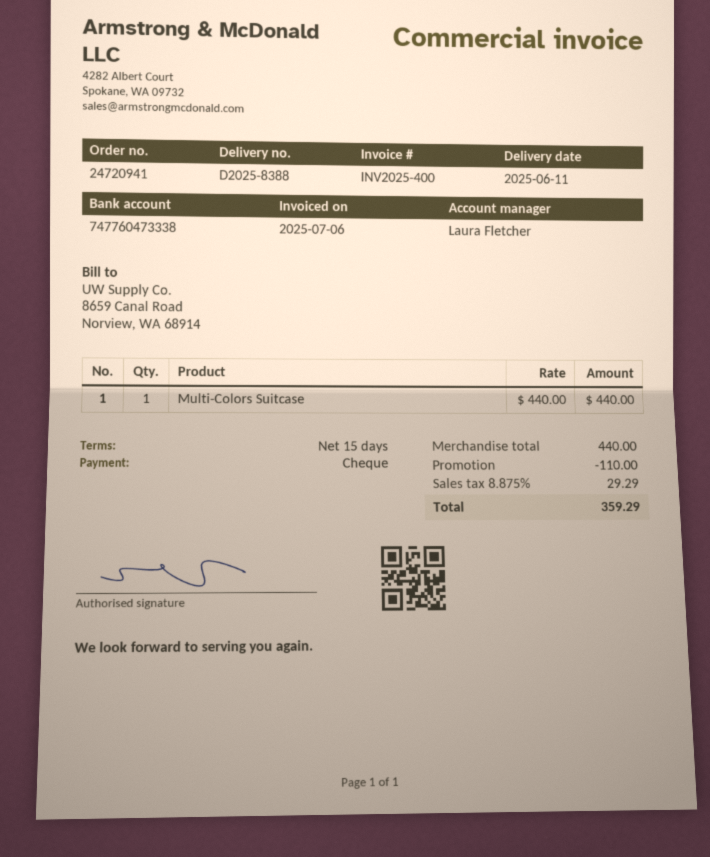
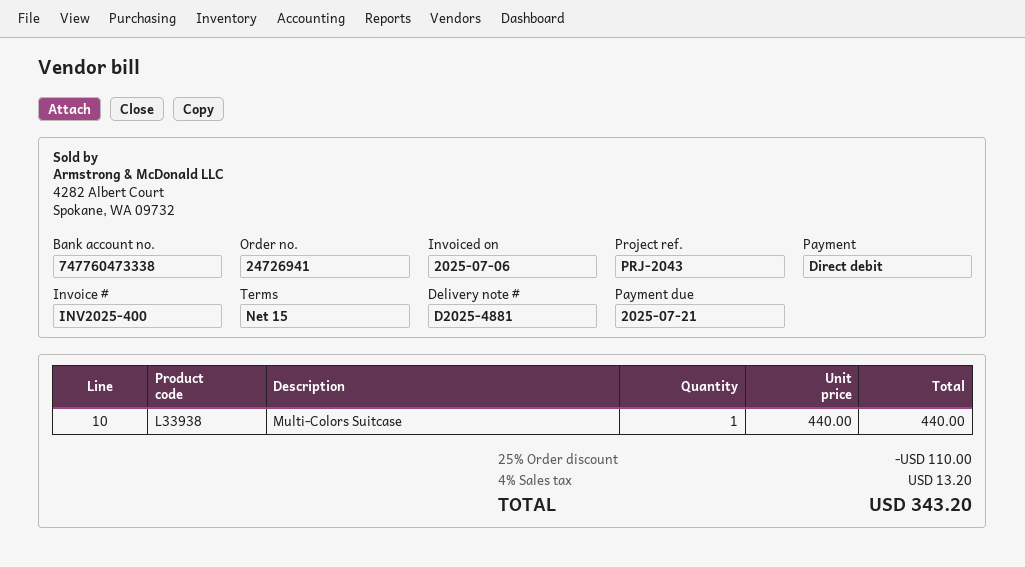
order number: 24720941 -> 24726941
delivery note number: D2025-8388 -> D2025-4881
payment method: cheque -> direct debit
tax: 8.875% = 29.29 -> 4% = 13.20
total: 359.29 -> 343.20

